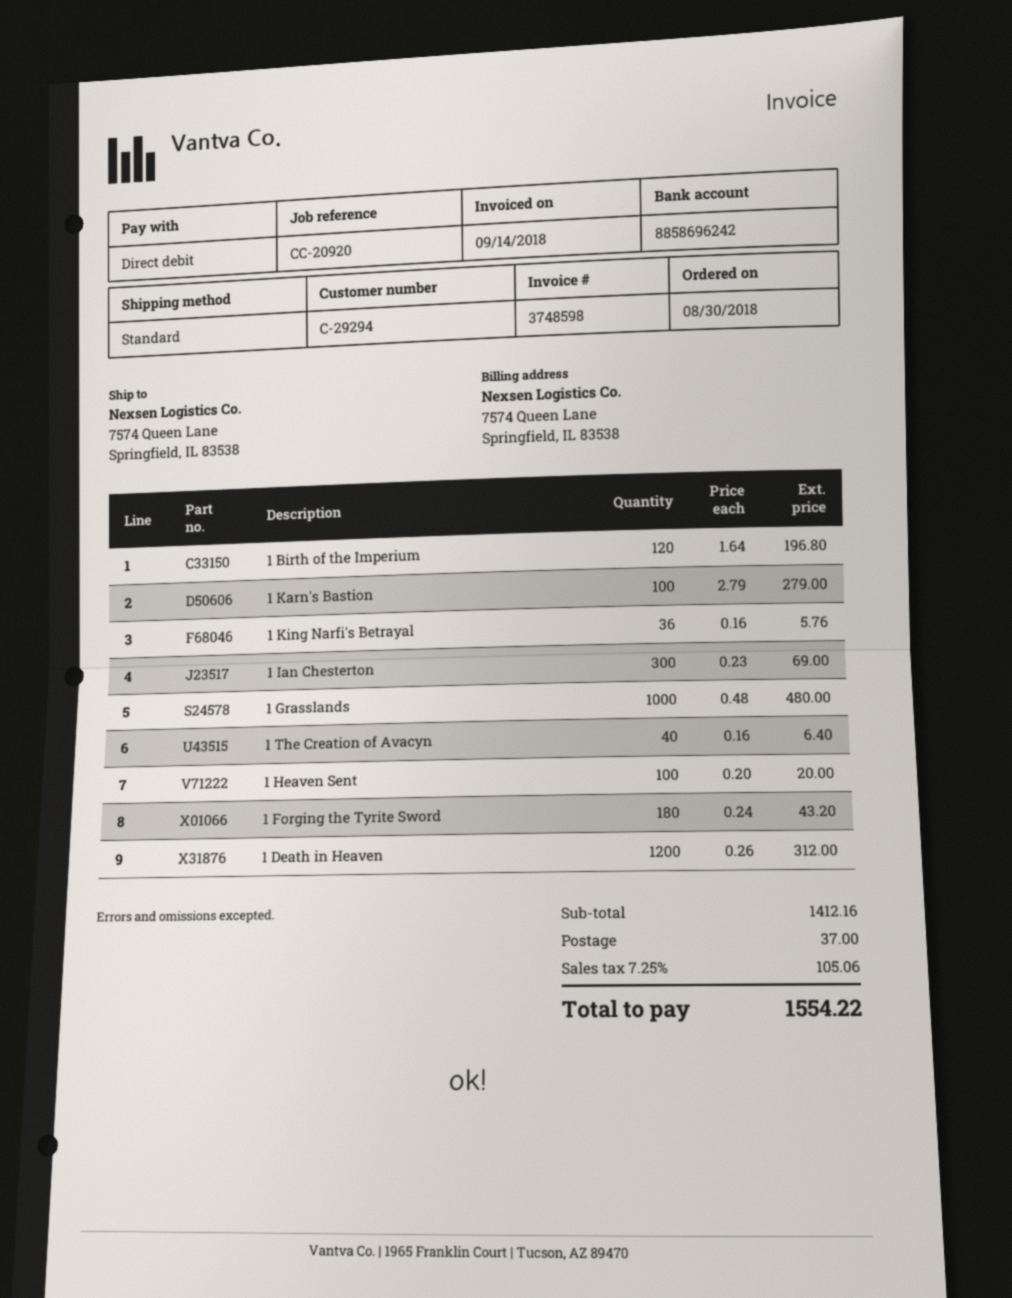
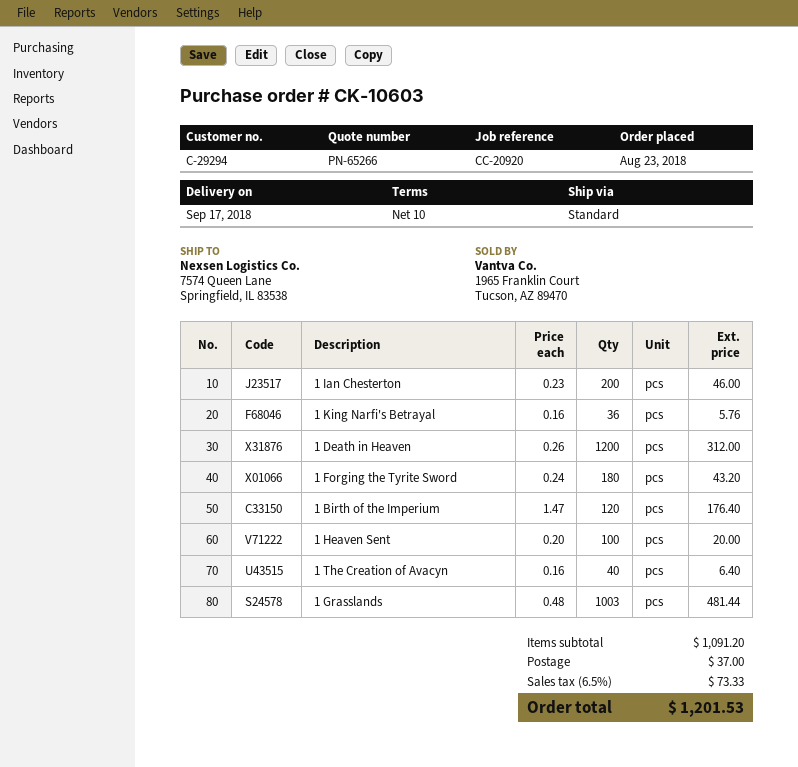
order date: 2018-08-30 -> 2018-08-23
1 Birth of the Imperium: 120 x 1.64 = 196.80 -> 120 x 1.47 = 176.40
1 Karn's Bastion: 100 x 2.79 = 279.00 -> none
1 Ian Chesterton: 300 x 0.23 = 69.00 -> 200 x 0.23 = 46.00
1 Grasslands: 1000 x 0.48 = 480.00 -> 1003 x 0.48 = 481.44
subtotal: 1412.16 -> 1091.20
tax: 7.25% = 105.06 -> 6.5% = 73.33
total: 1554.22 -> 1201.53

